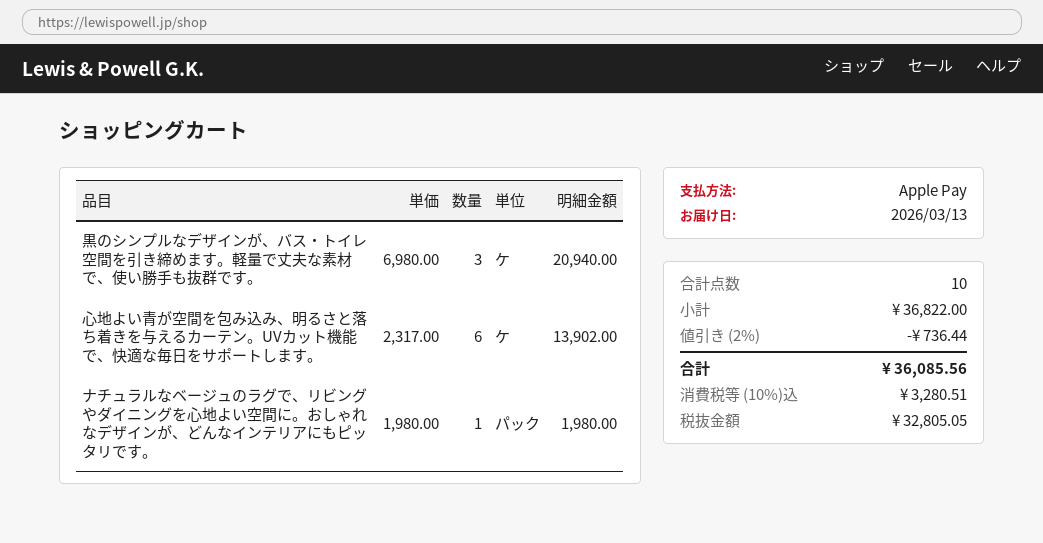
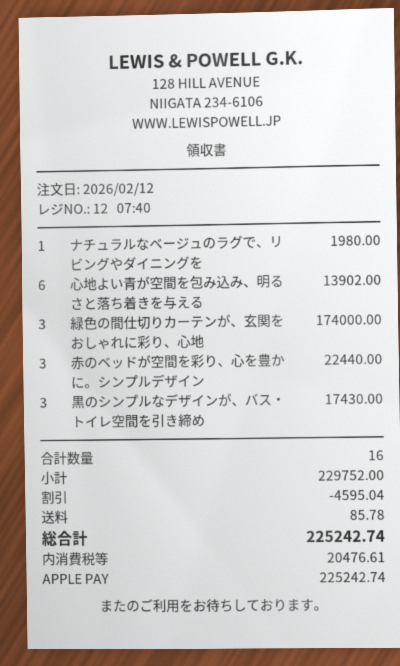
黒のシンプルなデザインが、バス・トイレ空間を引き締めます。軽量で丈夫な素材で、使い勝手も抜群です。: 3 for 20940.00 -> 3 for 17430.00
緑色の間仕切りカーテンが、玄関をおしゃれに彩り、心地: none -> 3 for 174000.00
赤のベッドが空間を彩り、心を豊かに。シンプルデザイン: none -> 3 for 22440.00
total quantity: 10 -> 16
subtotal: 36822.00 -> 229752.00
discount: 736.44 -> 4595.04
shipping: none -> 85.78
tax: 3280.51 -> 20476.61
total: 36085.56 -> 225242.74

